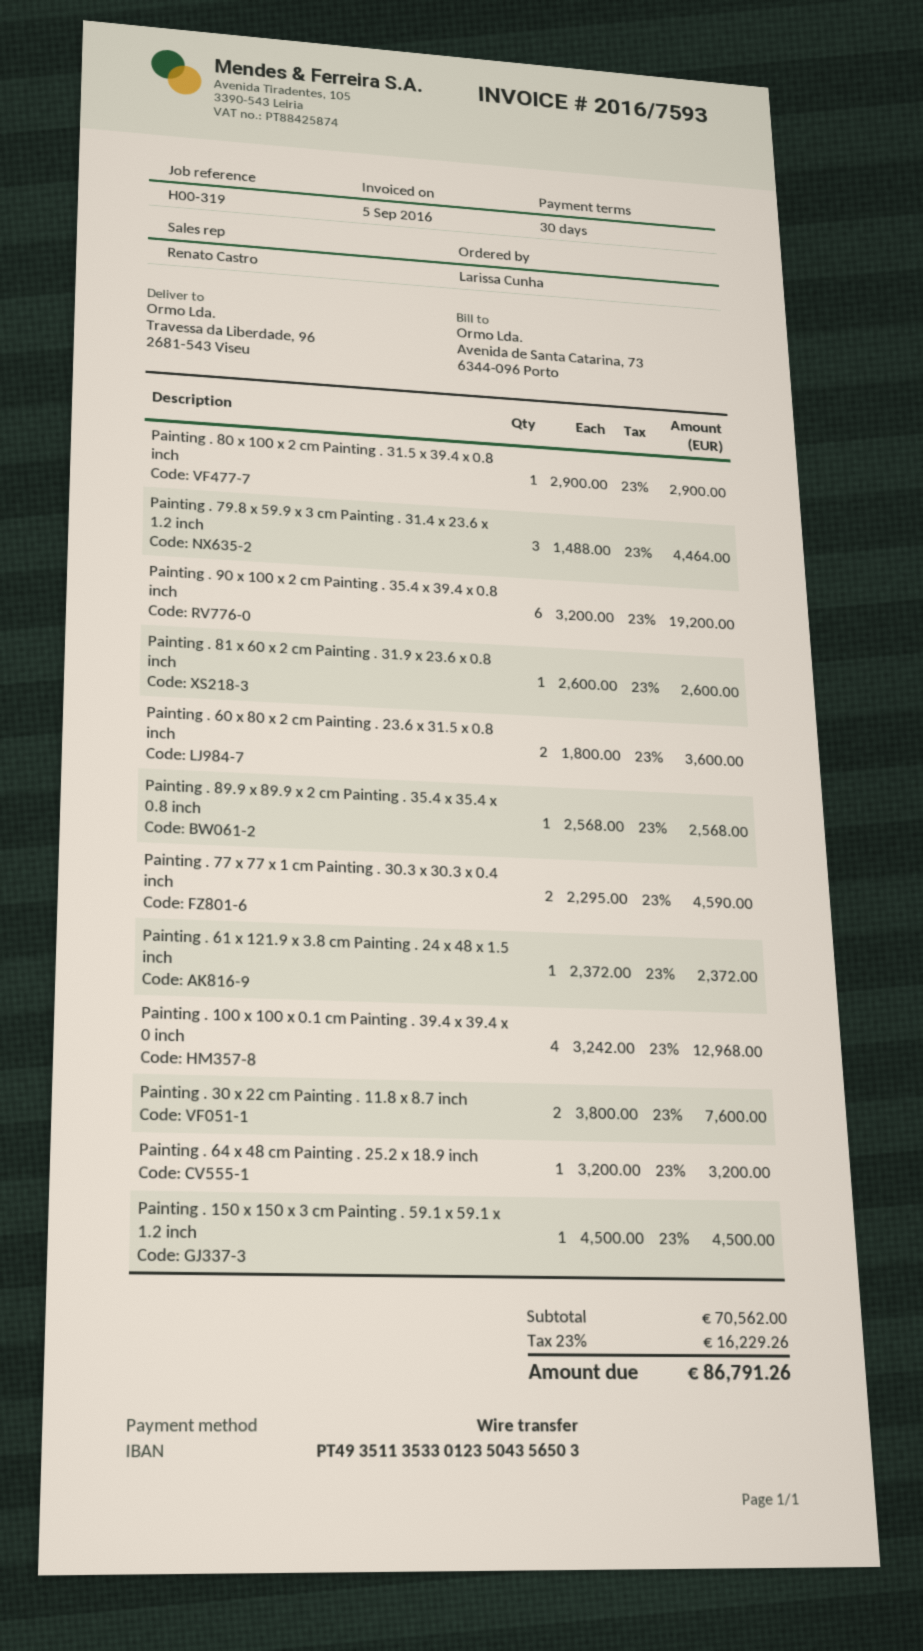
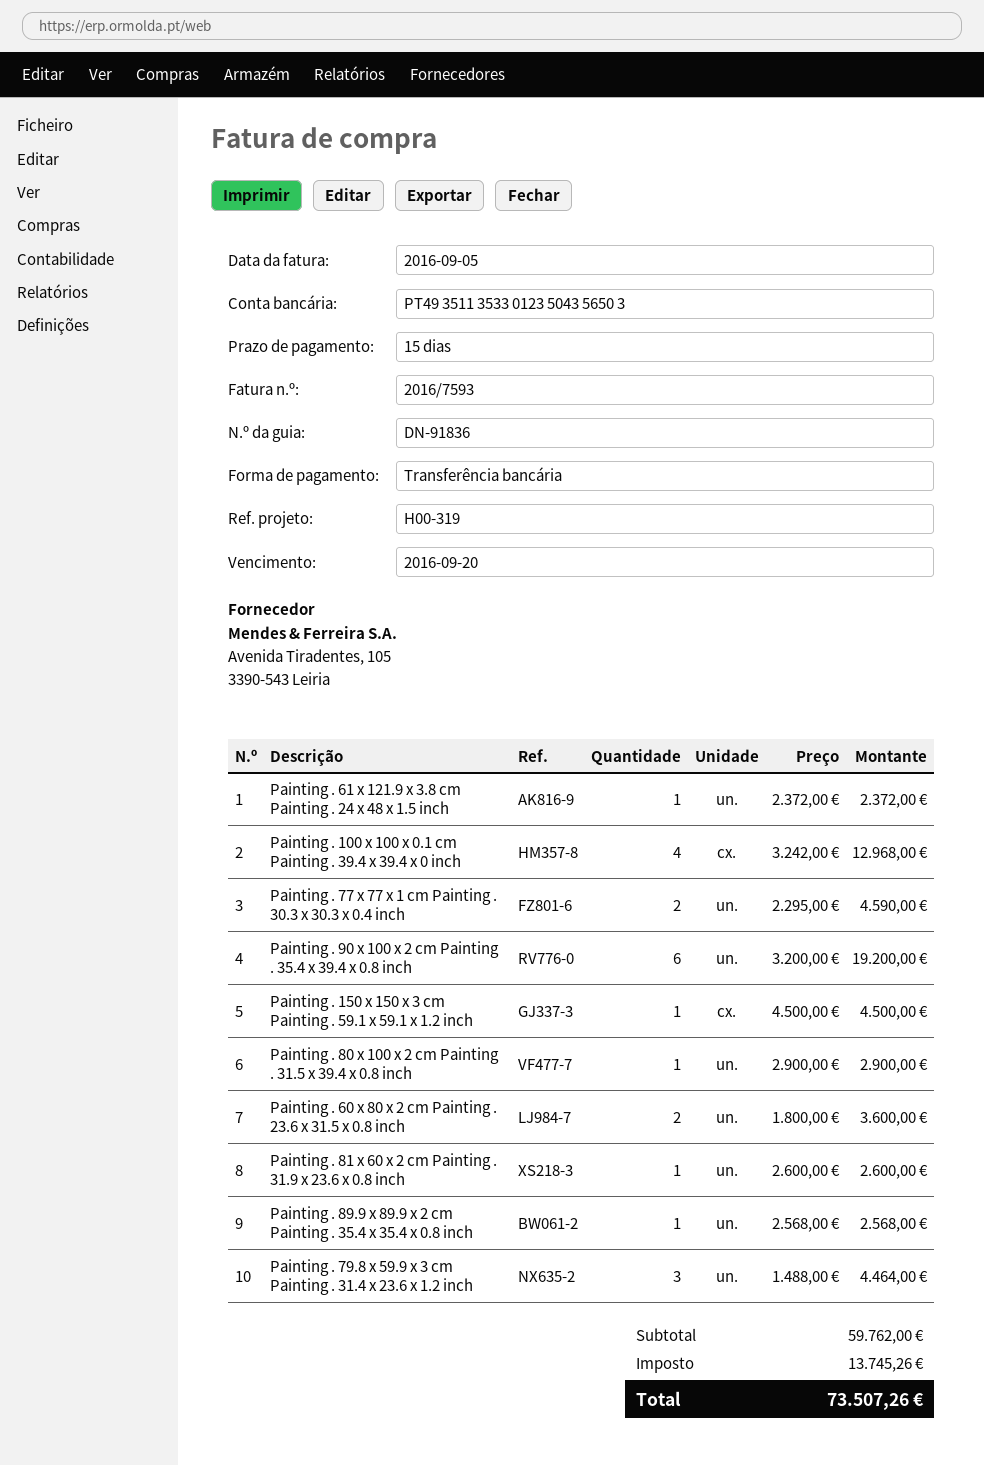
payment terms: 30 days -> 15 days
Painting . 30 x 22 cm Painting . 11.8 x 8.7 inch: 2 x 3800.00 = 7600.00 -> none
Painting . 64 x 48 cm Painting . 25.2 x 18.9 inch: 1 x 3200.00 = 3200.00 -> none
subtotal: 70562.00 -> 59762.00
tax: 16229.26 -> 13745.26
total: 86791.26 -> 73507.26

